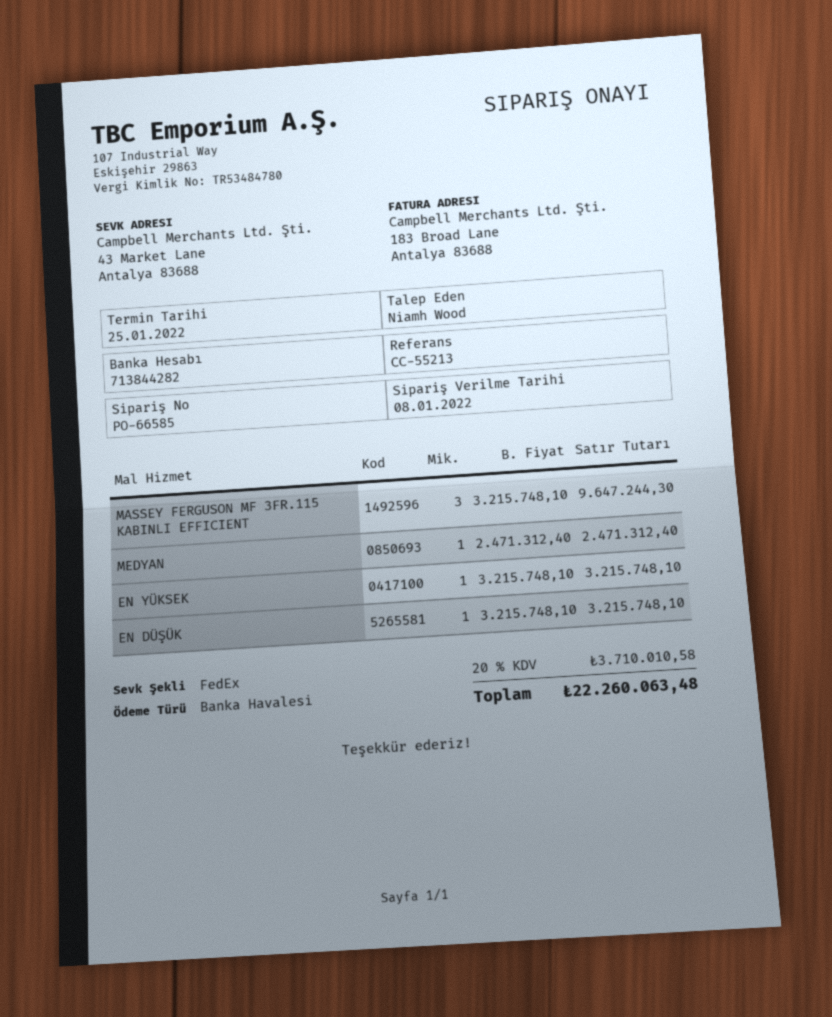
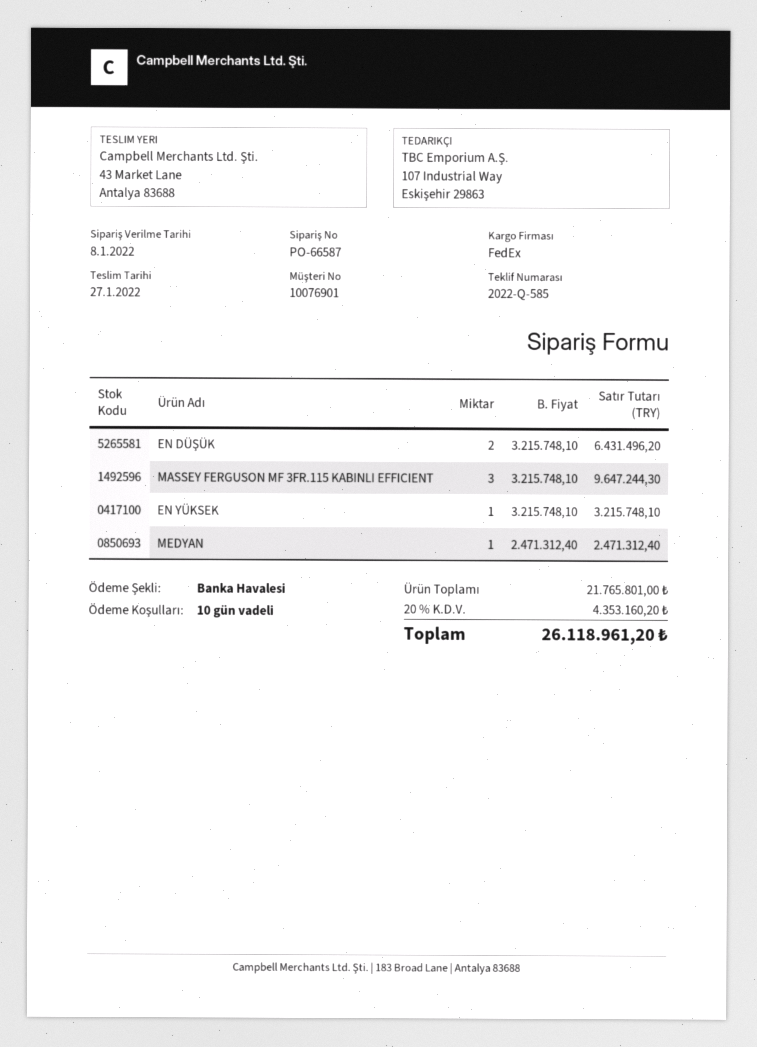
order number: PO-66585 -> PO-66587
delivery date: 2022-01-25 -> 2022-01-27
EN DÜŞÜK: 1 x 3215748.10 = 3215748.10 -> 2 x 3215748.10 = 6431496.20
tax: 20% = 3710010.58 -> 20% = 4353160.20
total: 22260063.48 -> 26118961.20

